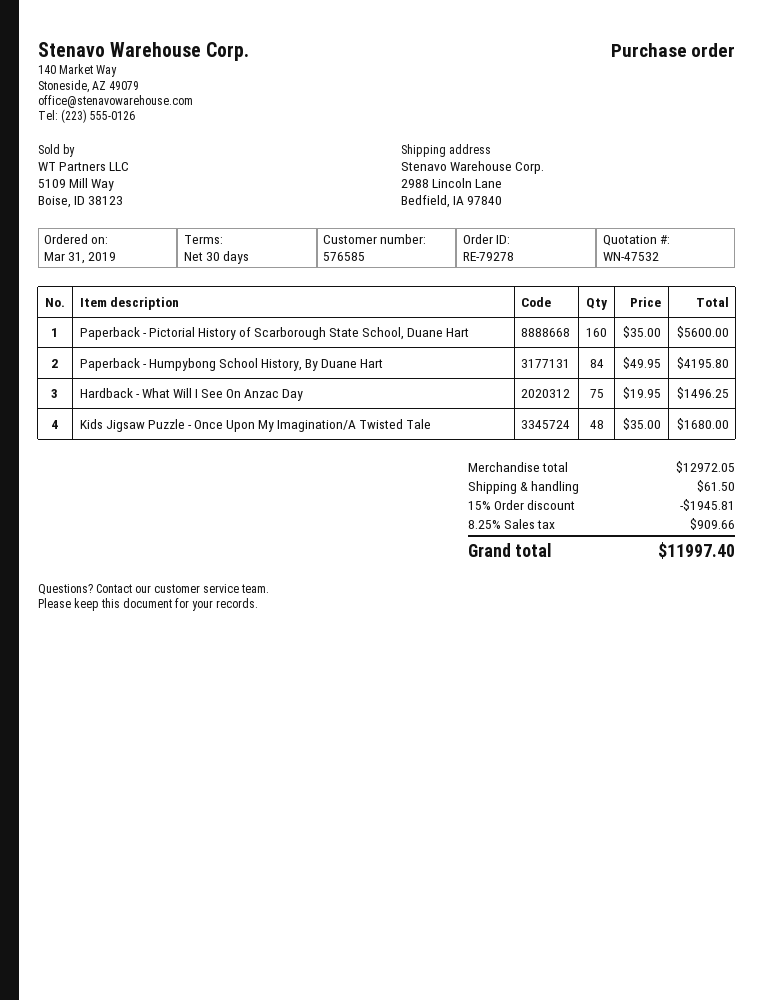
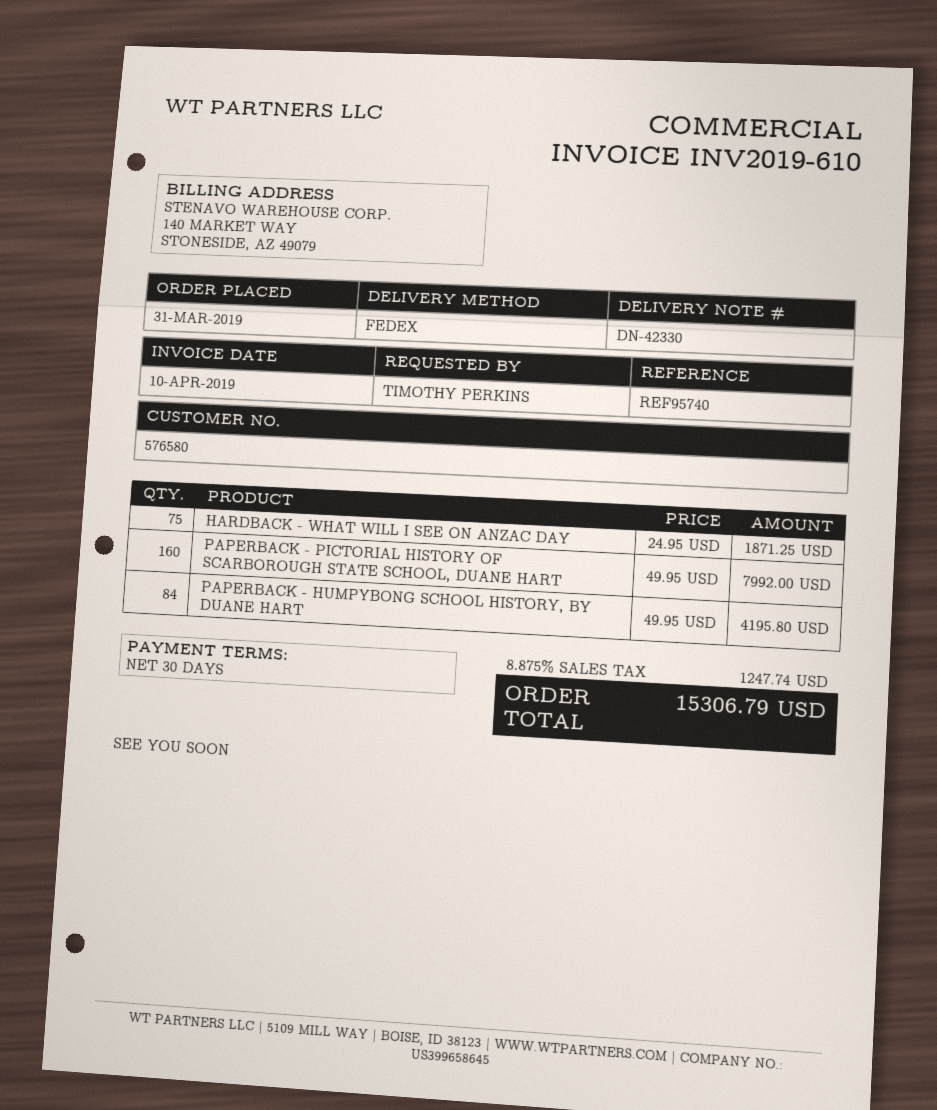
customer number: 576585 -> 576580
Paperback - Pictorial History of Scarborough State School, Duane Hart: 160 x 35.00 = 5600.00 -> 160 x 49.95 = 7992.00
Hardback - What Will I See On Anzac Day: 75 x 19.95 = 1496.25 -> 75 x 24.95 = 1871.25
Kids Jigsaw Puzzle - Once Upon My Imagination/A Twisted Tale: 48 x 35.00 = 1680.00 -> none
discount: 15% = 1945.81 -> none
shipping: 61.50 -> none
tax: 8.25% = 909.66 -> 8.875% = 1247.74
total: 11997.40 -> 15306.79

